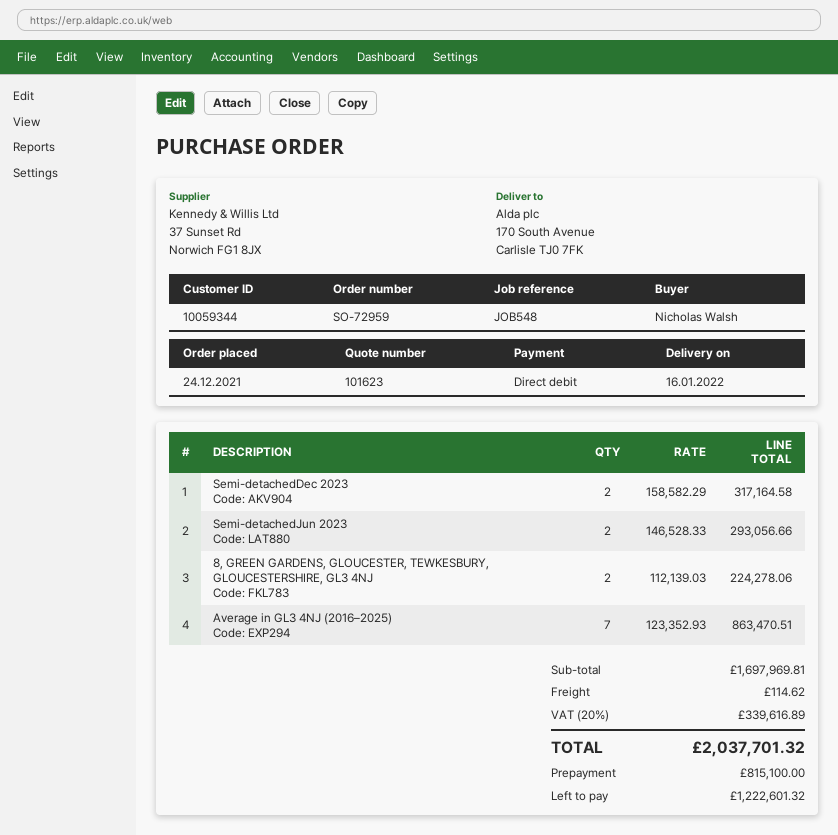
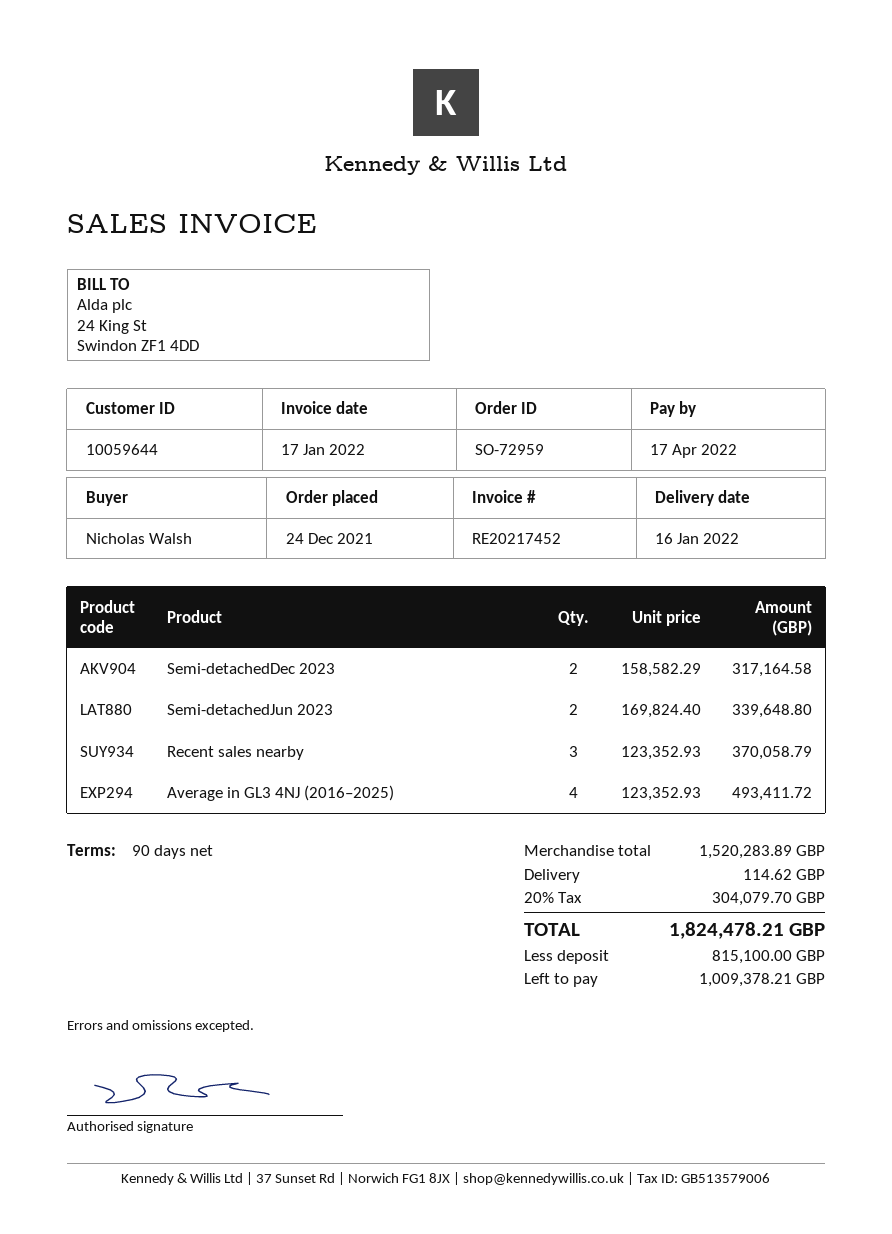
customer number: 10059344 -> 10059644
Semi-detachedJun 2023: 2 x 146528.33 = 293056.66 -> 2 x 169824.40 = 339648.80
8, GREEN GARDENS, GLOUCESTER, TEWKESBURY, GLOUCESTERSHIRE, GL3 4NJ: 2 x 112139.03 = 224278.06 -> none
Average in GL3 4NJ (2016–2025): 7 x 123352.93 = 863470.51 -> 4 x 123352.93 = 493411.72
Recent sales nearby: none -> 3 x 123352.93 = 370058.79
subtotal: 1697969.81 -> 1520283.89
tax: 20% = 339616.89 -> 20% = 304079.70
total: 2037701.32 -> 1824478.21
balance: 1222601.32 -> 1009378.21

